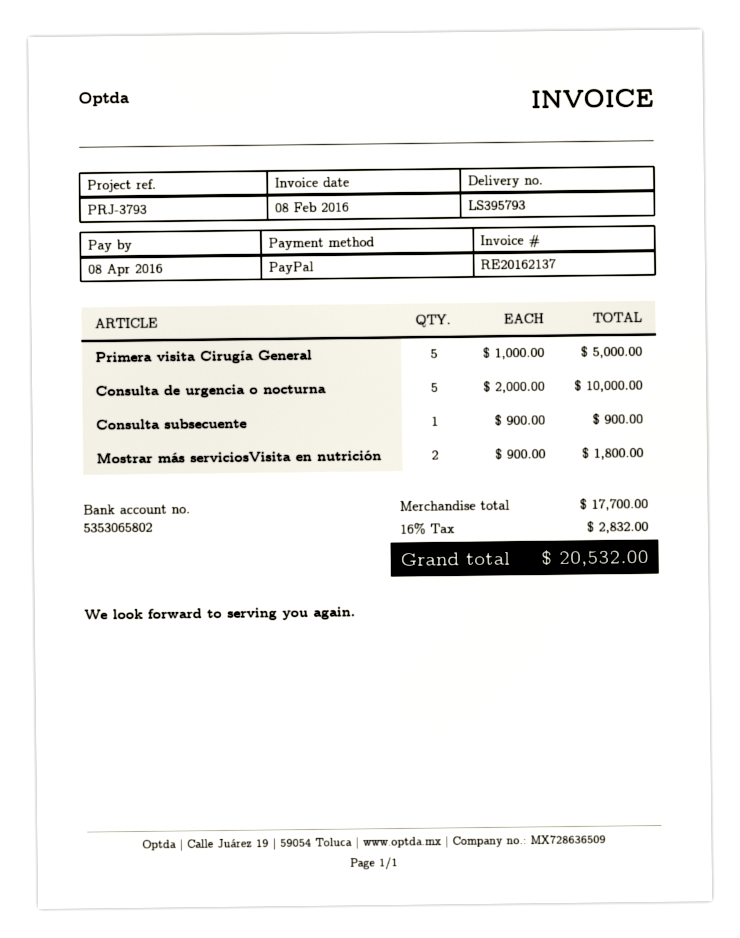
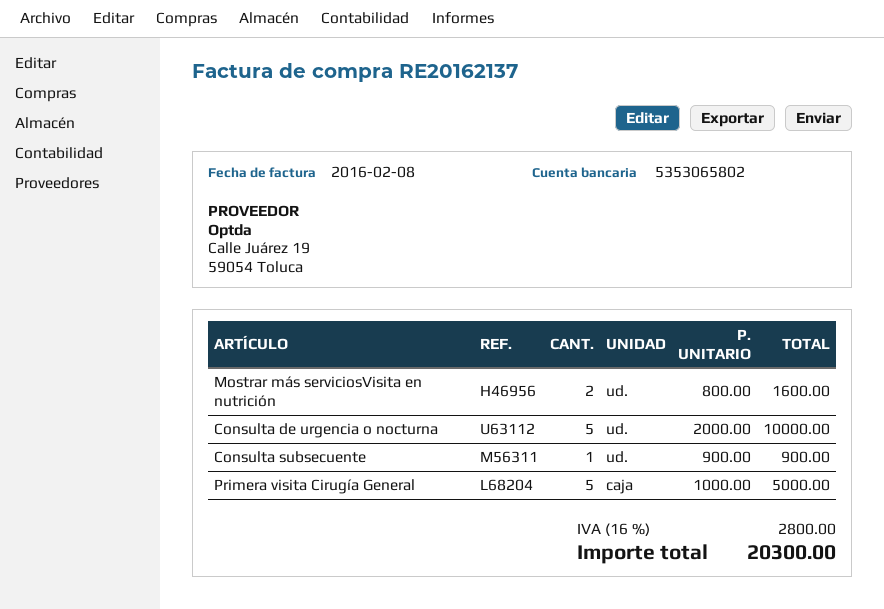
Mostrar más serviciosVisita en nutrición: 2 x 900.00 = 1800.00 -> 2 x 800.00 = 1600.00
tax: 16% = 2832.00 -> 16% = 2800.00
total: 20532.00 -> 20300.00

